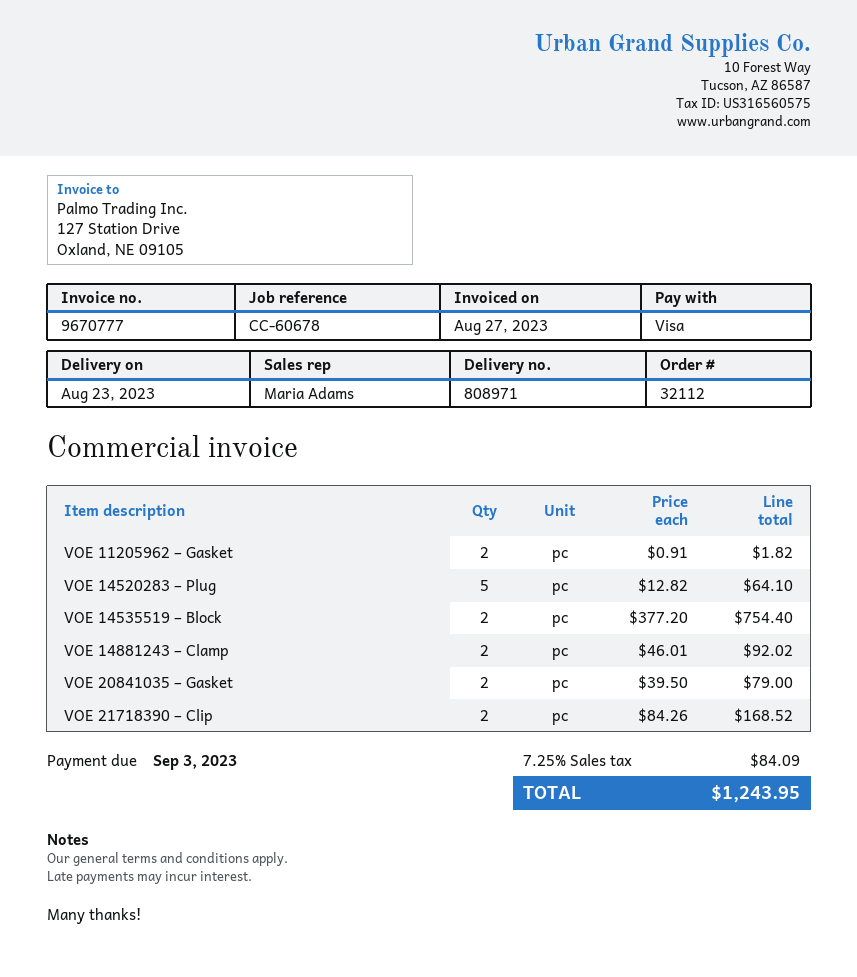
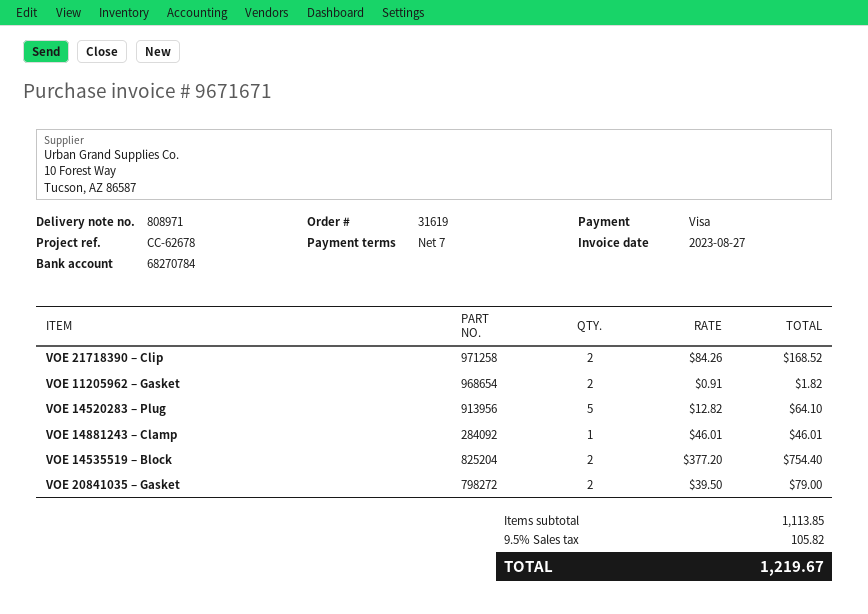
order number: 32112 -> 31619
invoice number: 9670777 -> 9671671
reference: CC-60678 -> CC-62678
VOE 14881243 – Clamp: 2 x 46.01 = 92.02 -> 1 x 46.01 = 46.01
tax: 7.25% = 84.09 -> 9.5% = 105.82
total: 1243.95 -> 1219.67

